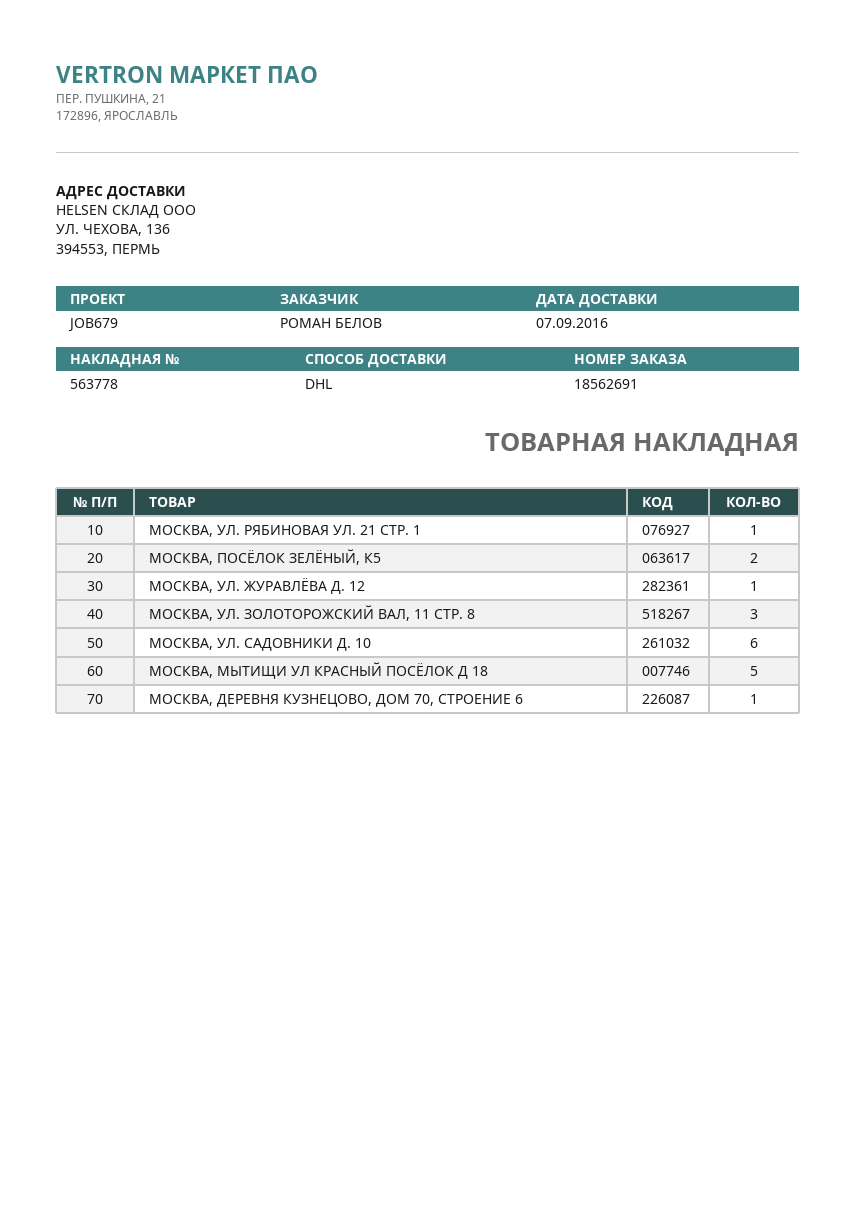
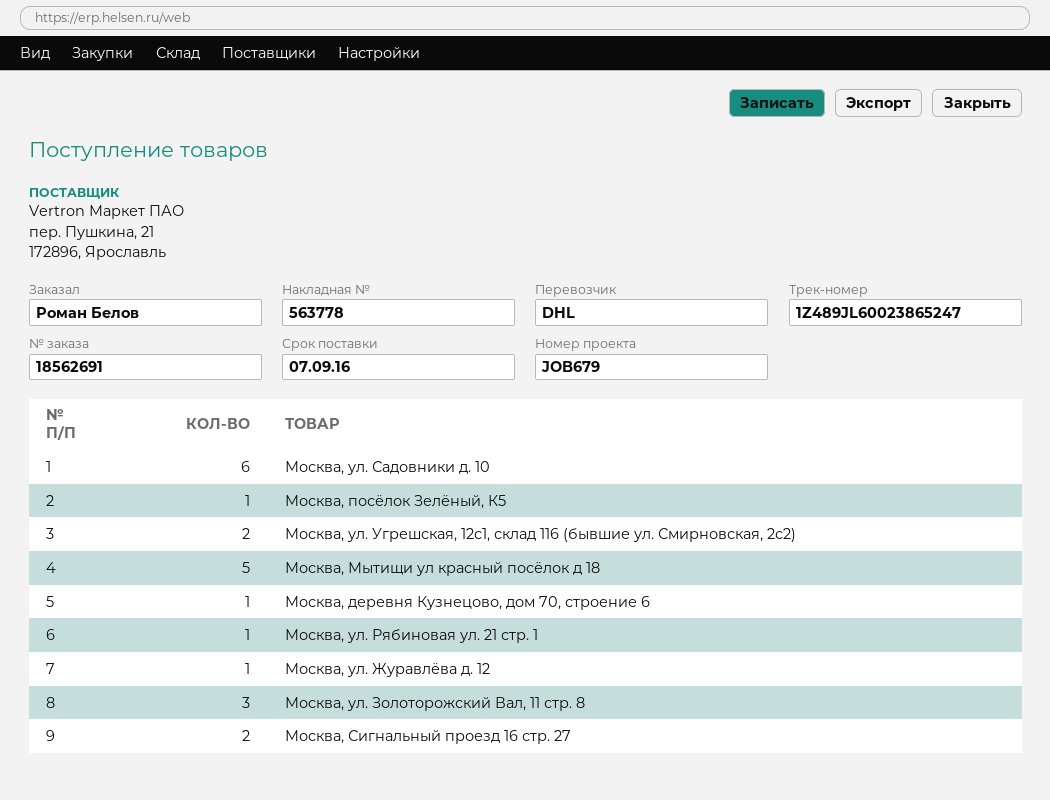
МОСКВА, ПОСЁЛОК ЗЕЛЁНЫЙ, К5: 2 -> 1
Москва, ул. Угрешская, 12с1, склад 116 (бывшие ул. Смирновская, 2с2): none -> 2
Москва, Сигнальный проезд 16 стр. 27: none -> 2

